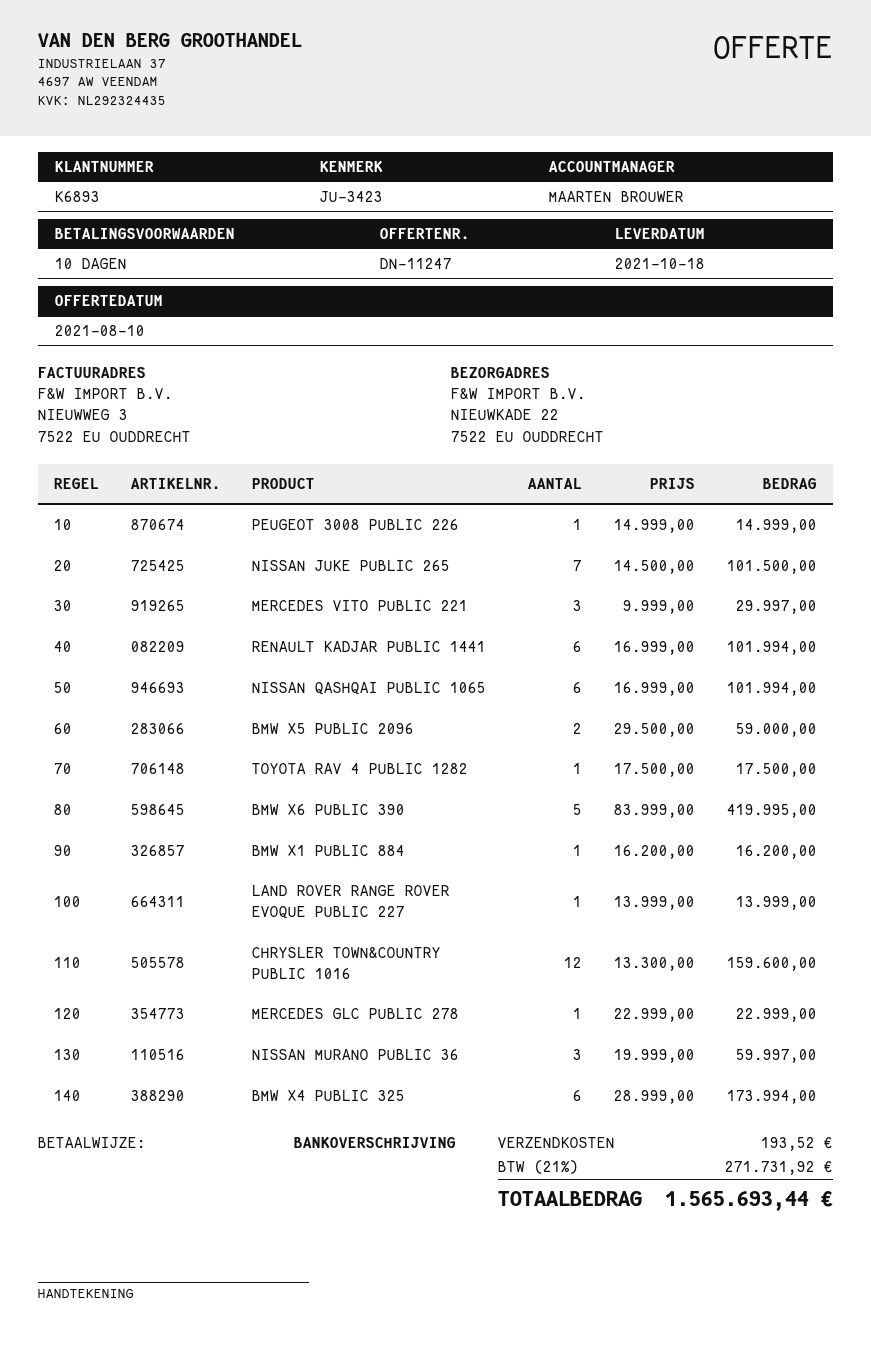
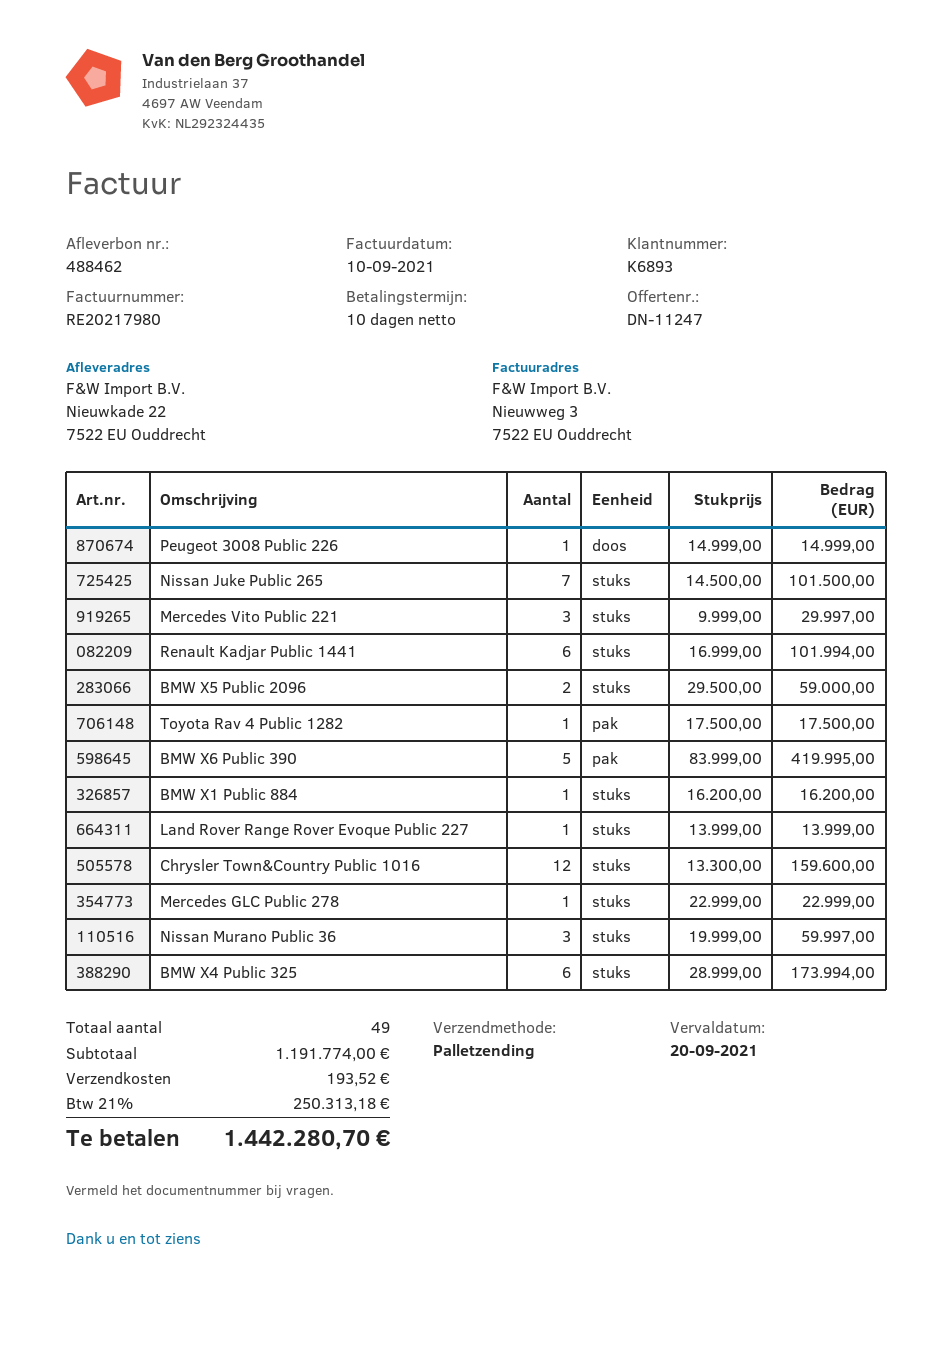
NISSAN QASHQAI PUBLIC 1065: 6 x 16999.00 = 101994.00 -> none
tax: 21% = 271731.92 -> 21% = 250313.18
total: 1565693.44 -> 1442280.70

